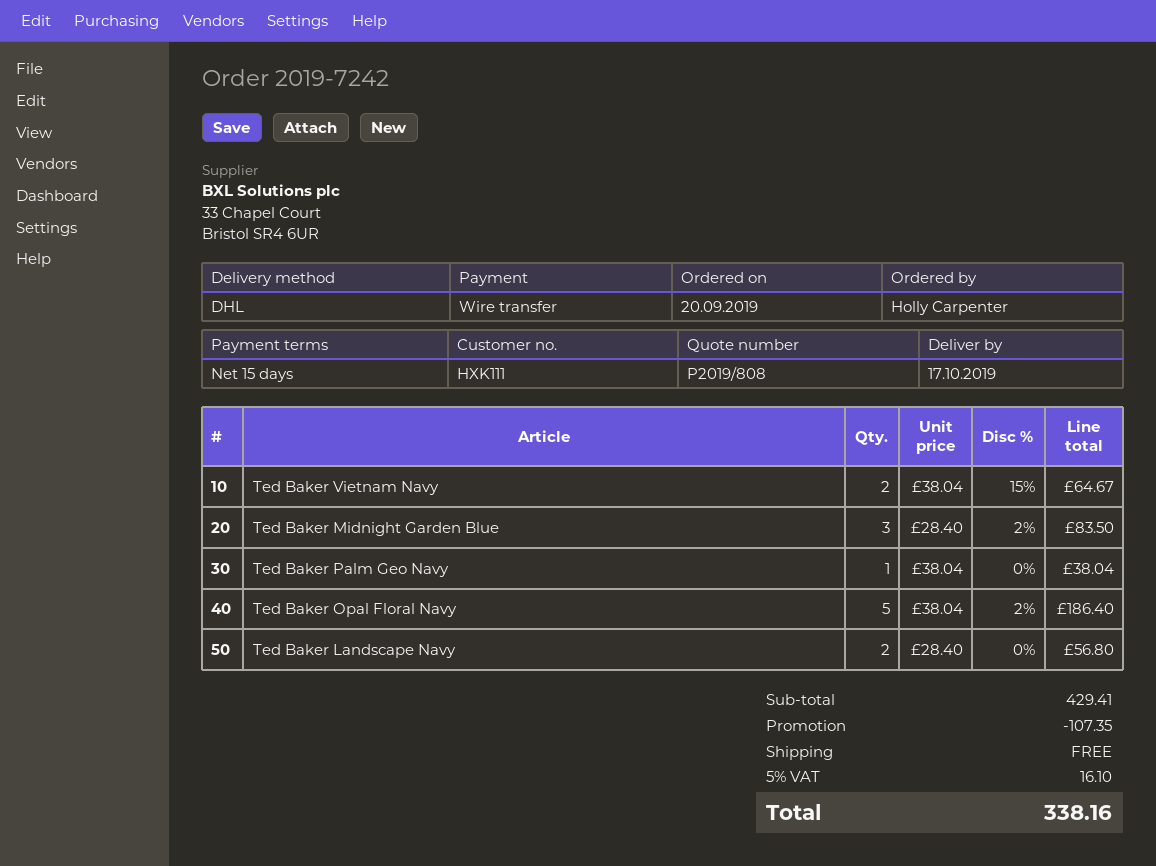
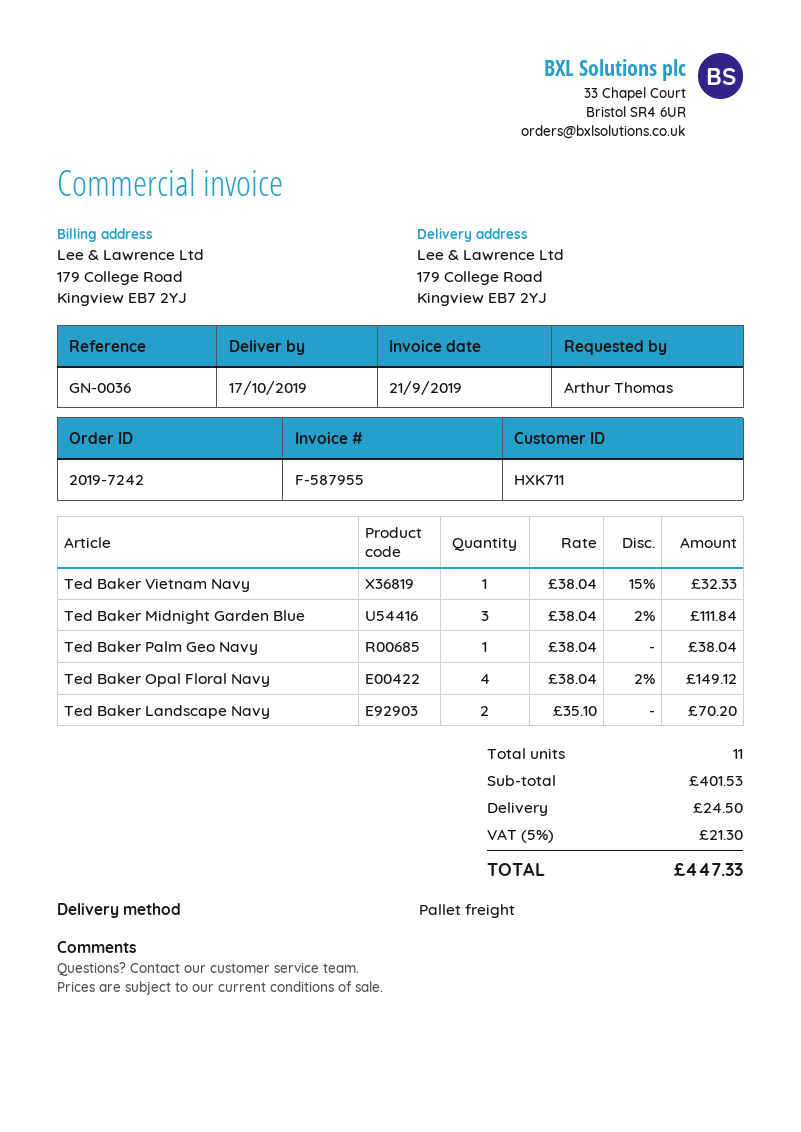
customer number: HXK111 -> HXK711
ordered by: Holly Carpenter -> Arthur Thomas
shipping method: DHL -> pallet freight
Ted Baker Vietnam Navy: 2 x 38.04 - 15% = 64.67 -> 1 x 38.04 - 15% = 32.33
Ted Baker Midnight Garden Blue: 3 x 28.40 - 2% = 83.50 -> 3 x 38.04 - 2% = 111.84
Ted Baker Opal Floral Navy: 5 x 38.04 - 2% = 186.40 -> 4 x 38.04 - 2% = 149.12
Ted Baker Landscape Navy: 2 x 28.40 = 56.80 -> 2 x 35.10 = 70.20
subtotal: 429.41 -> 401.53
discount: 107.35 -> none
shipping: 0.00 -> 24.50
tax: 5% = 16.10 -> 5% = 21.30
total: 338.16 -> 447.33

